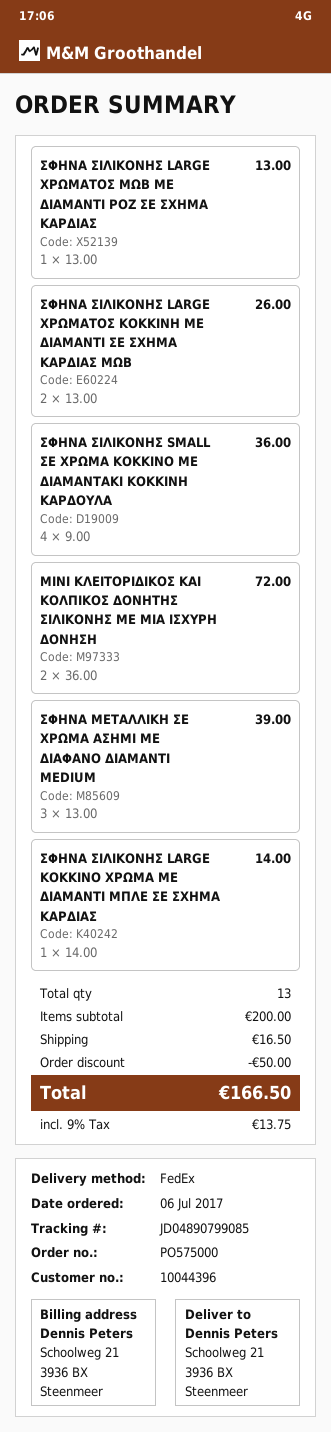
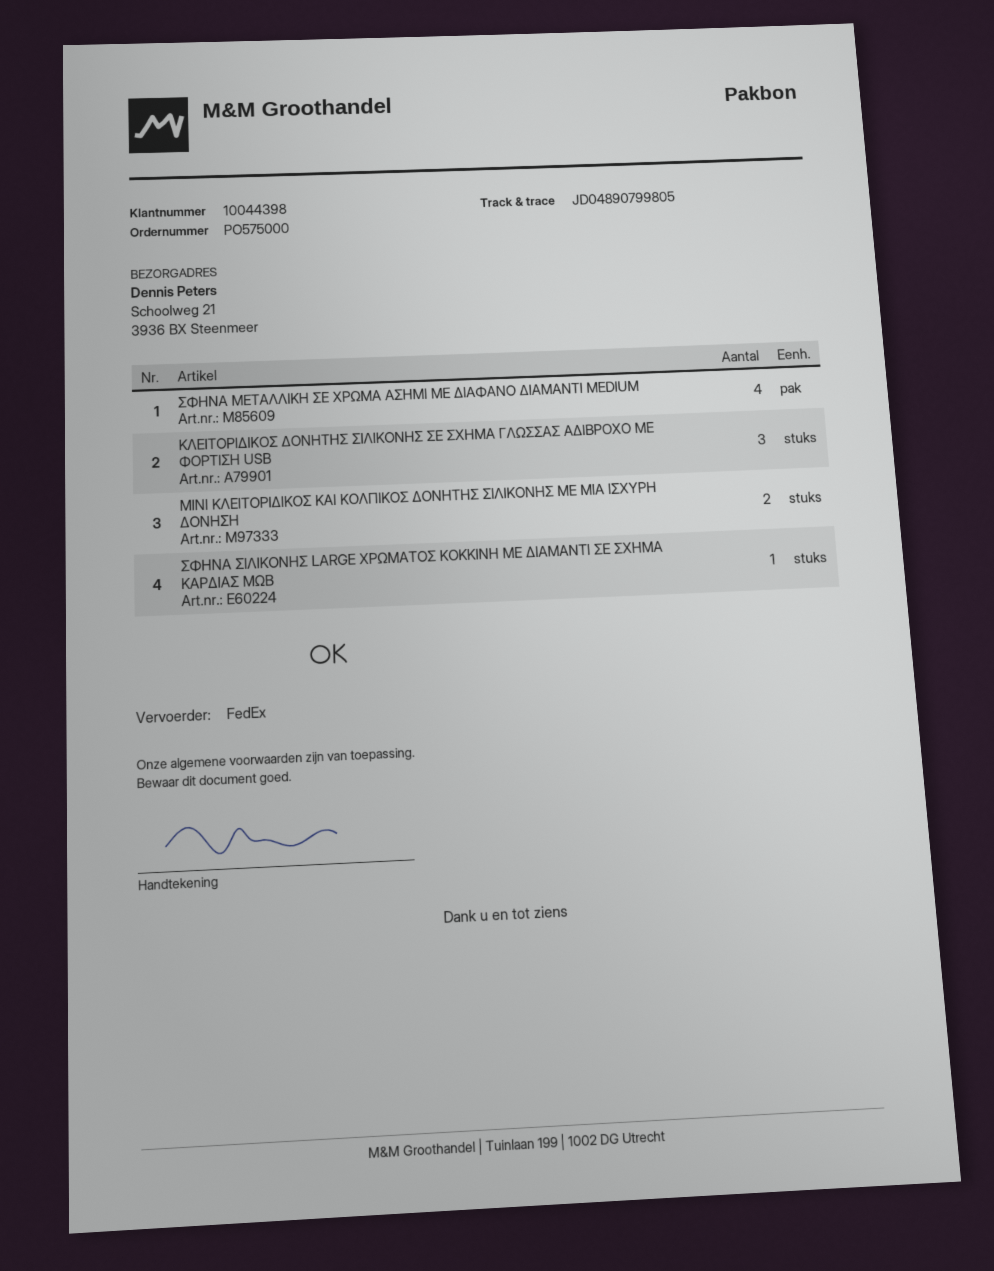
customer number: 10044396 -> 10044398
tracking number: JD04890799085 -> JD04890799805
ΣΦΗΝΑ ΣΙΛΙΚΟΝΗΣ LARGE ΧΡΩΜΑΤΟΣ ΜΩΒ ΜΕ ΔΙΑΜΑΝΤΙ ΡΟΖ ΣΕ ΣΧΗΜΑ ΚΑΡΔΙΑΣ: 1 -> none
ΣΦΗΝΑ ΣΙΛΙΚΟΝΗΣ LARGE ΧΡΩΜΑΤΟΣ ΚΟΚΚΙΝΗ ΜΕ ΔΙΑΜΑΝΤΙ ΣΕ ΣΧΗΜΑ ΚΑΡΔΙΑΣ ΜΩΒ: 2 -> 1
ΣΦΗΝΑ ΣΙΛΙΚΟΝΗΣ SMALL ΣΕ ΧΡΩΜΑ ΚΟΚΚΙΝΟ ΜΕ ΔΙΑΜΑΝΤΑΚΙ ΚΟΚΚΙΝΗ ΚΑΡΔΟΥΛΑ: 4 -> none
ΣΦΗΝΑ ΜΕΤΑΛΛΙΚΗ ΣΕ ΧΡΩΜΑ ΑΣΗΜΙ ΜΕ ΔΙΑΦΑΝΟ ΔΙΑΜΑΝΤΙ MEDIUM: 3 -> 4
ΣΦΗΝΑ ΣΙΛΙΚΟΝΗΣ LARGE ΚΟΚΚΙΝΟ ΧΡΩΜΑ ΜΕ ΔΙΑΜΑΝΤΙ ΜΠΛΕ ΣΕ ΣΧΗΜΑ ΚΑΡΔΙΑΣ: 1 -> none
ΚΛΕΙΤΟΡΙΔΙΚΟΣ ΔΟΝΗΤΗΣ ΣΙΛΙΚΟΝΗΣ ΣΕ ΣΧΗΜΑ ΓΛΩΣΣΑΣ ΑΔΙΒΡΟΧΟ ΜΕ ΦΟΡΤΙΣΗ USB: none -> 3

